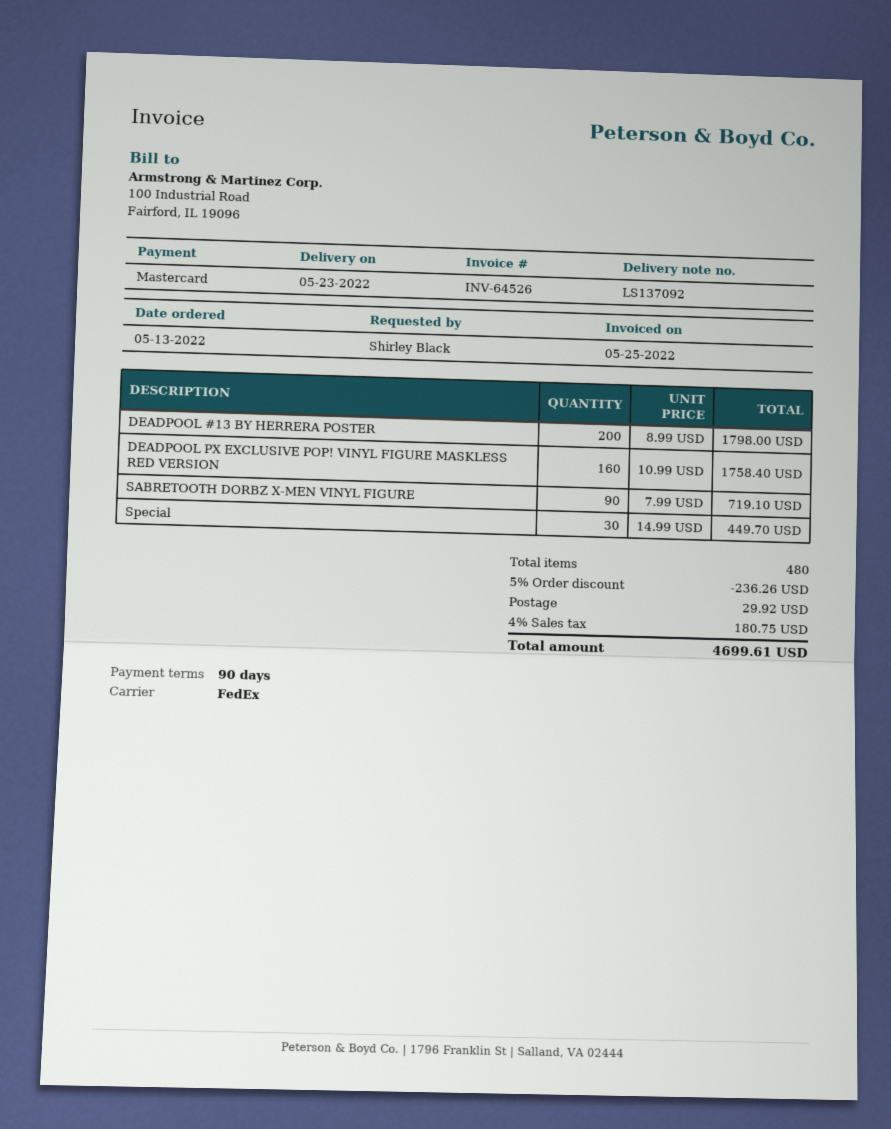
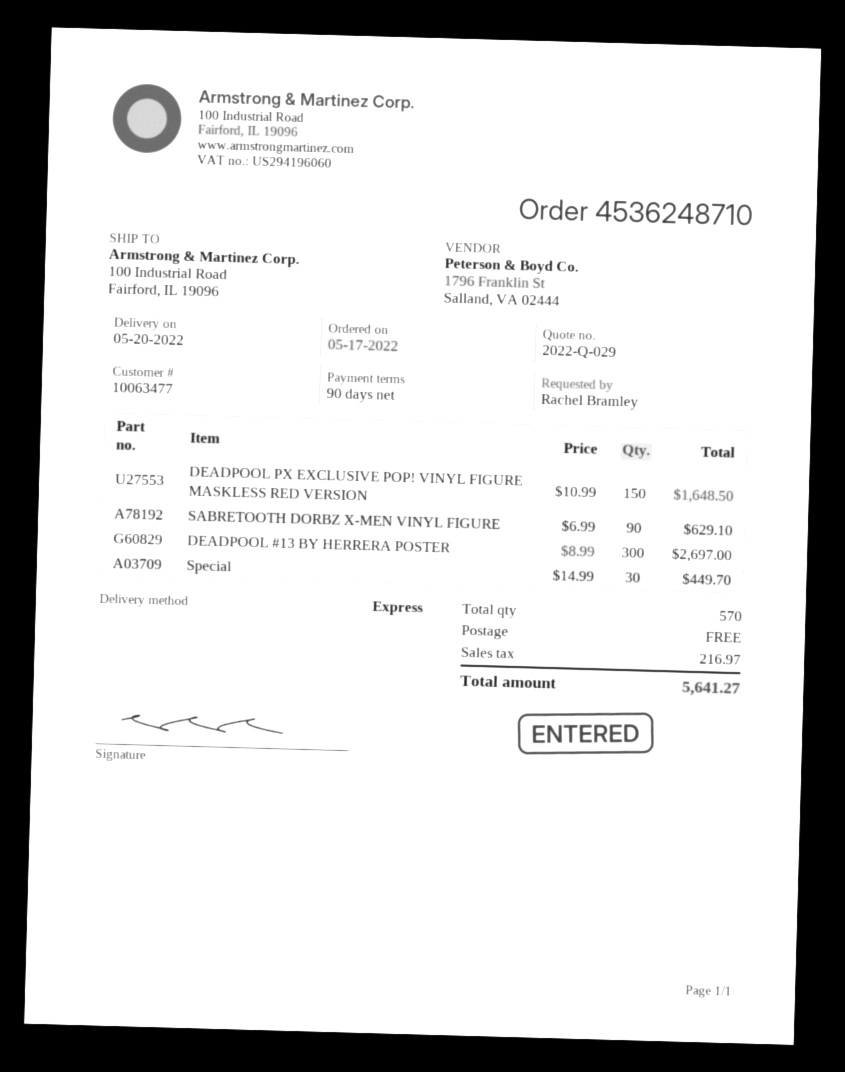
order date: 2022-05-13 -> 2022-05-17
delivery date: 2022-05-23 -> 2022-05-20
ordered by: Shirley Black -> Rachel Bramley
shipping method: FedEx -> express
DEADPOOL #13 BY HERRERA POSTER: 200 x 8.99 = 1798.00 -> 300 x 8.99 = 2697.00
DEADPOOL PX EXCLUSIVE POP! VINYL FIGURE MASKLESS RED VERSION: 160 x 10.99 = 1758.40 -> 150 x 10.99 = 1648.50
SABRETOOTH DORBZ X-MEN VINYL FIGURE: 90 x 7.99 = 719.10 -> 90 x 6.99 = 629.10
total quantity: 480 -> 570
discount: 5% = 236.26 -> none
shipping: 29.92 -> 0.00
tax: 180.75 -> 216.97
total: 4699.61 -> 5641.27

